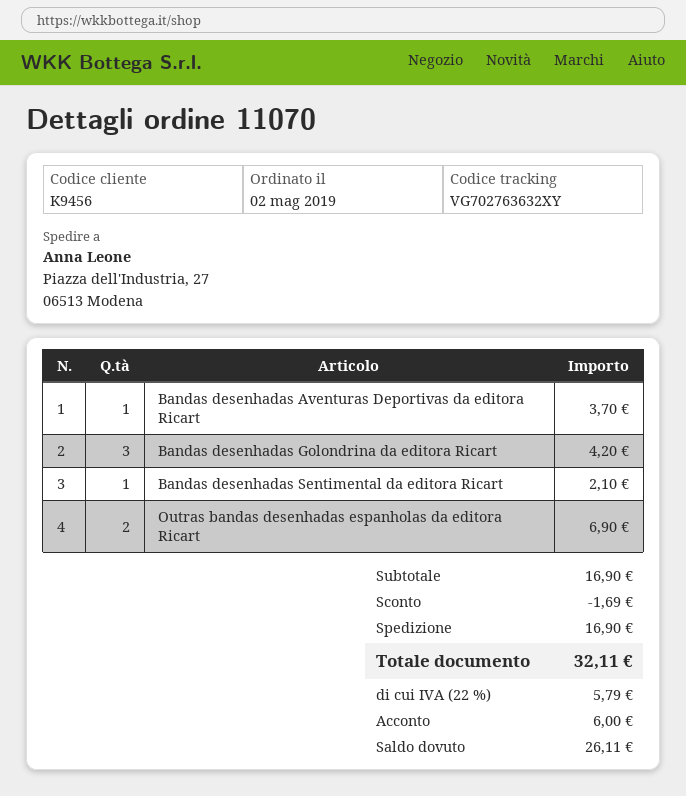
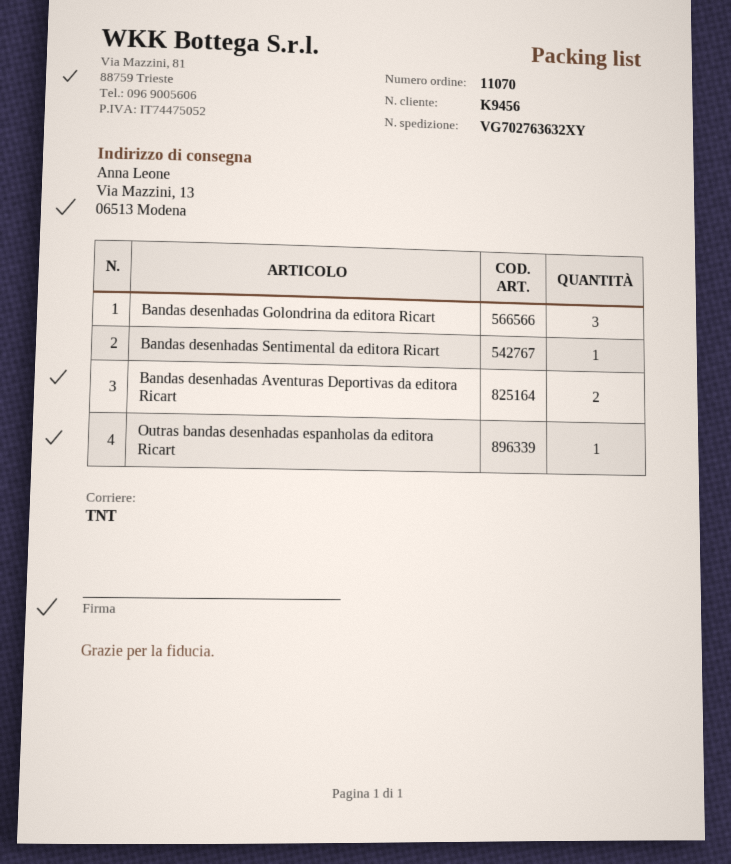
ship to: Piazza dell'Industria, 27, 06513 Modena -> Via Mazzini, 13, 06513 Modena
Bandas desenhadas Aventuras Deportivas da editora Ricart: 1 -> 2
Outras bandas desenhadas espanholas da editora Ricart: 2 -> 1

